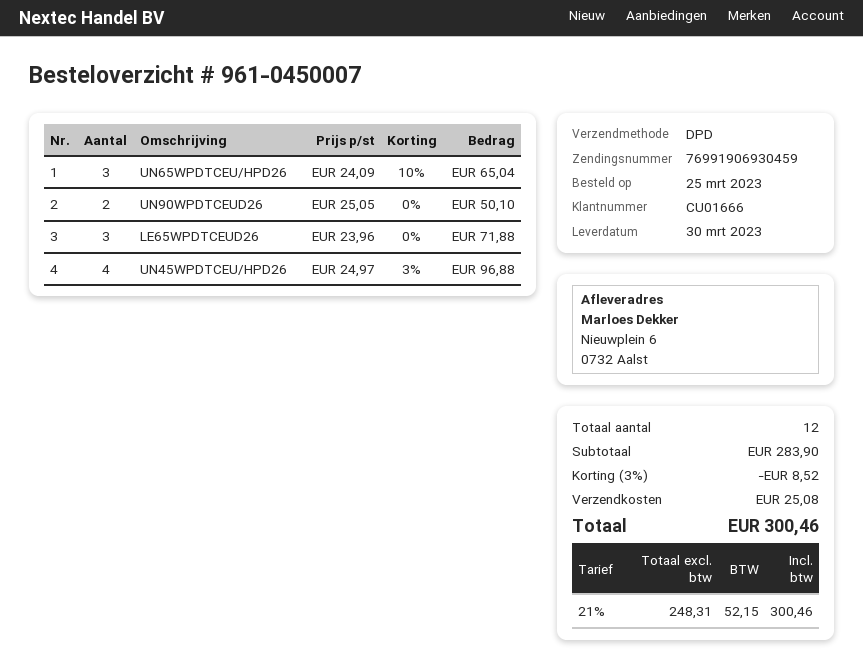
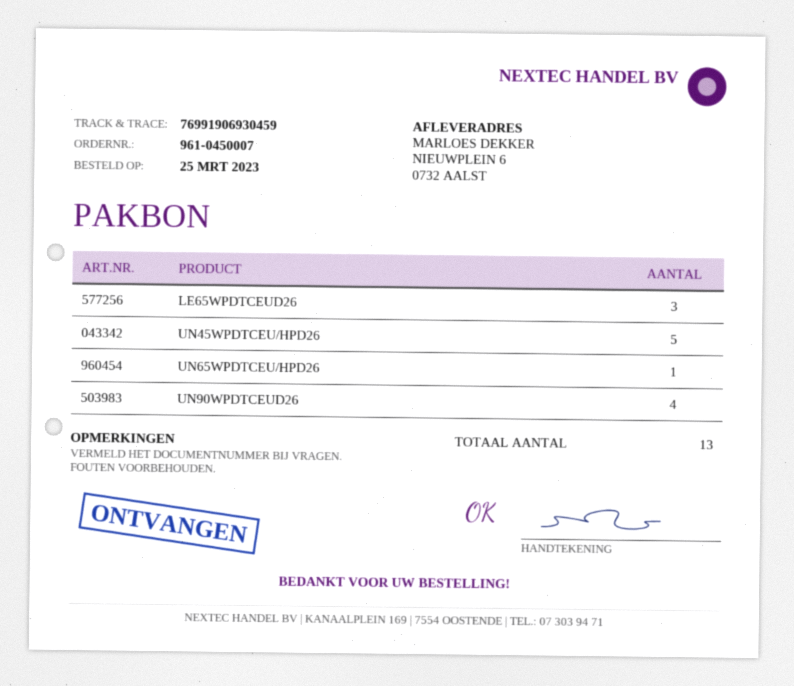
UN65WPDTCEU/HPD26: 3 -> 1
UN90WPDTCEUD26: 2 -> 4
UN45WPDTCEU/HPD26: 4 -> 5
total quantity: 12 -> 13

